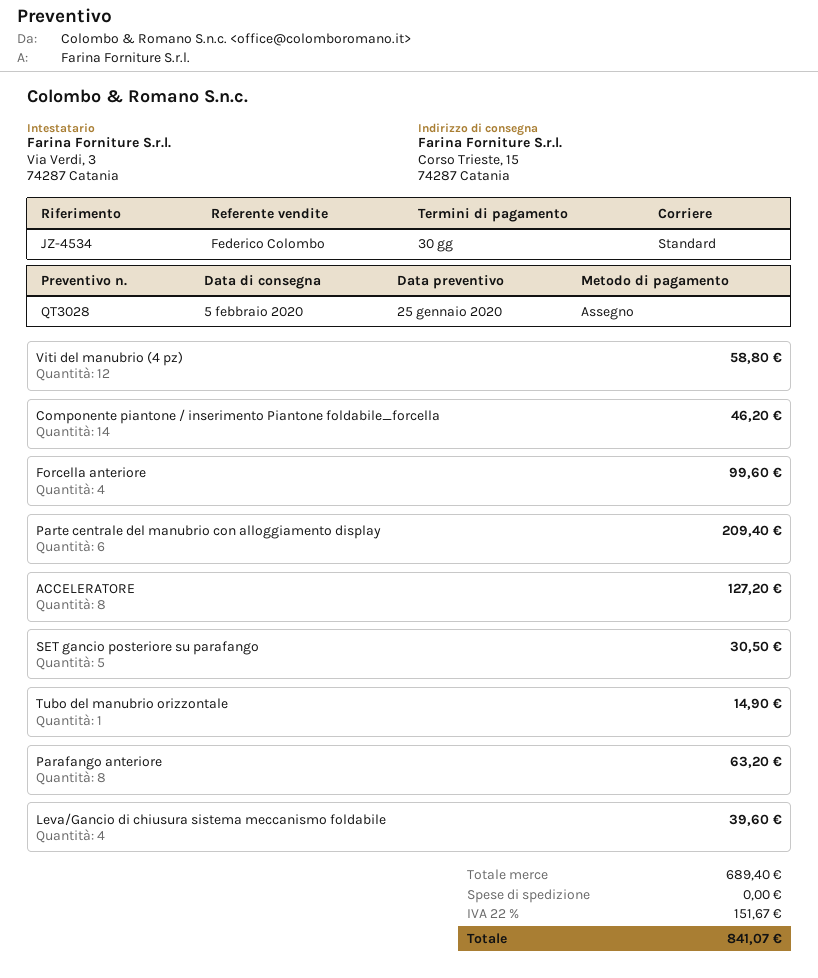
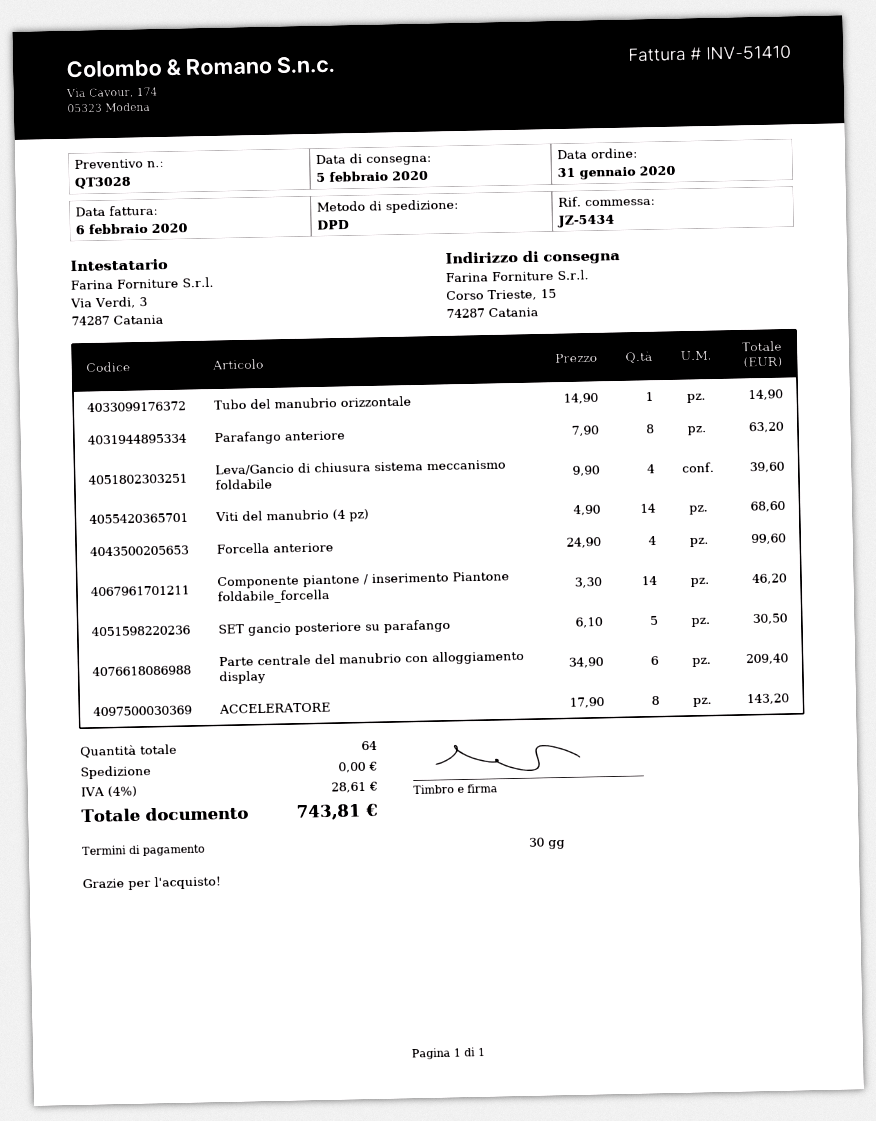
reference: JZ-4534 -> JZ-5434
shipping method: standard -> DPD
Viti del manubrio (4 pz): 12 for 58.80 -> 14 for 68.60
ACCELERATORE: 8 for 127.20 -> 8 for 143.20
tax: 22% = 151.67 -> 4% = 28.61
total: 841.07 -> 743.81

